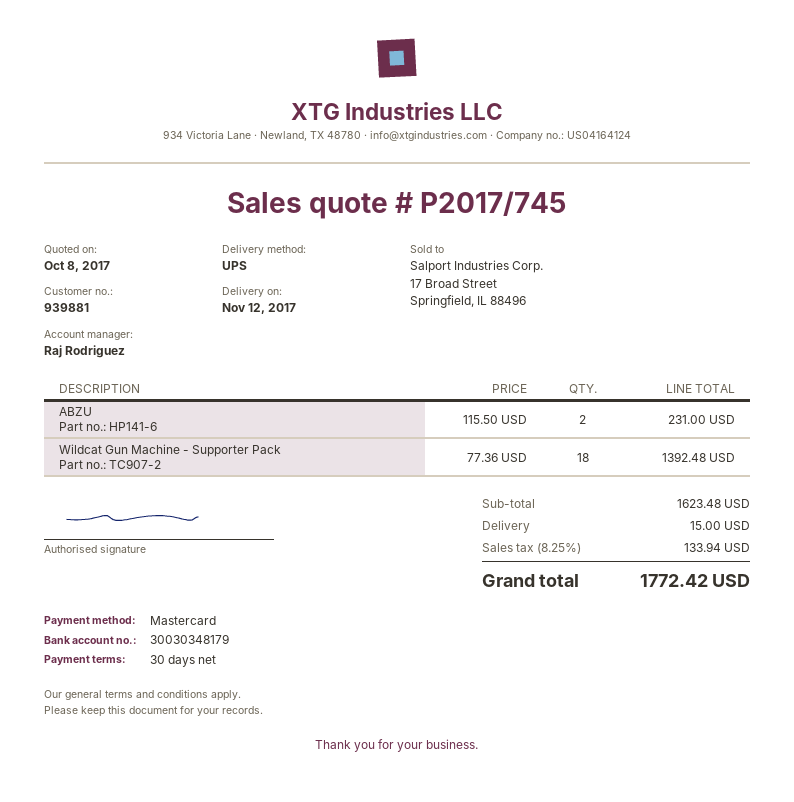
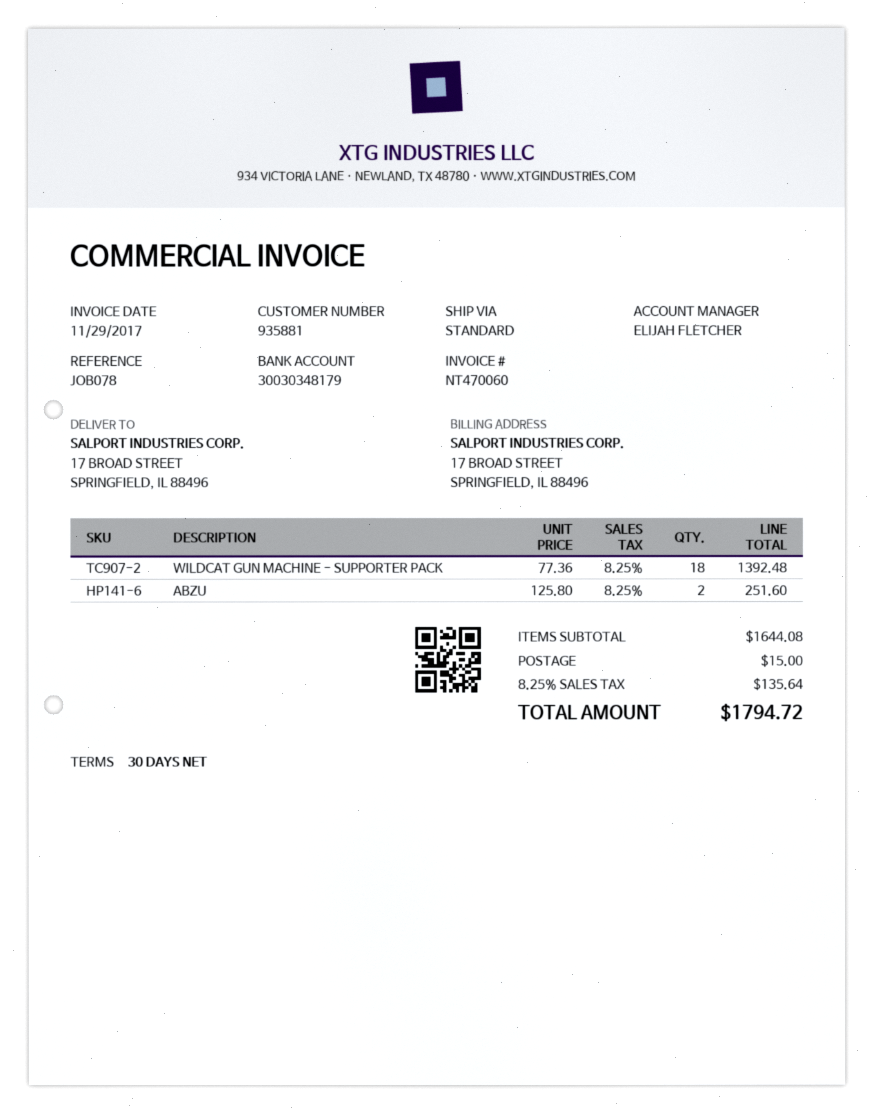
customer number: 939881 -> 935881
sales rep: Raj Rodriguez -> ELIJAH FLETCHER
shipping method: UPS -> standard
ABZU: 2 x 115.50 = 231.00 -> 2 x 125.80 = 251.60
subtotal: 1623.48 -> 1644.08
tax: 8.25% = 133.94 -> 8.25% = 135.64
total: 1772.42 -> 1794.72

